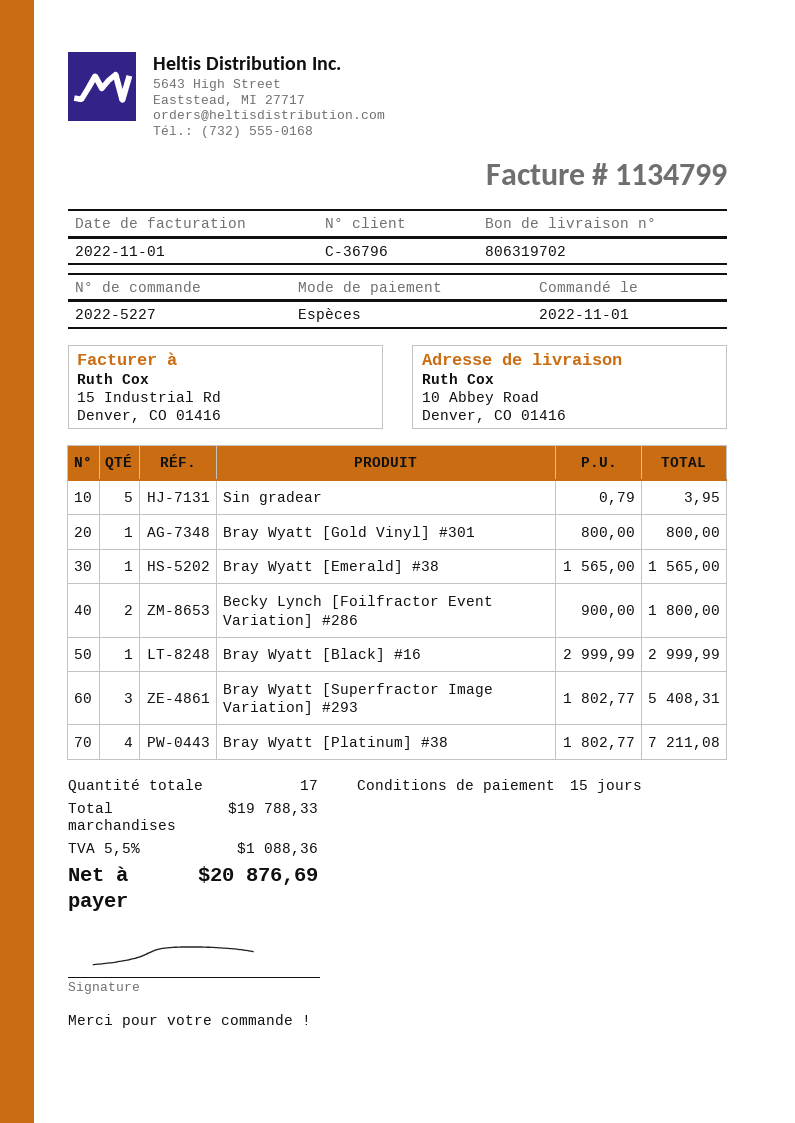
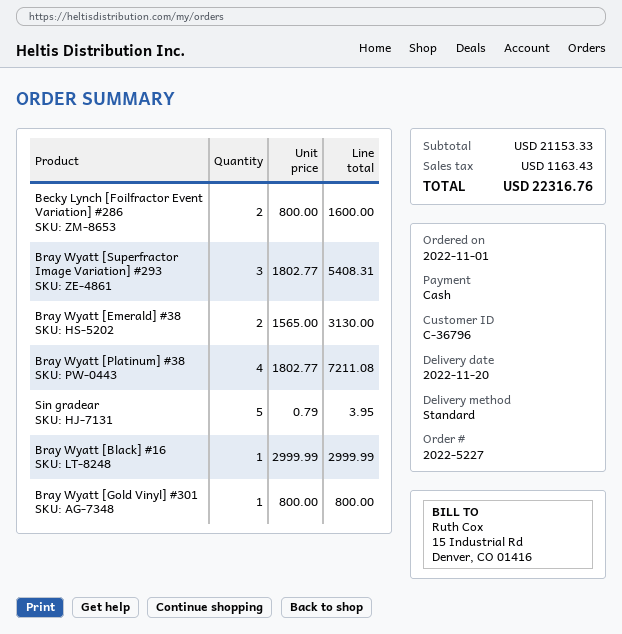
Bray Wyatt [Emerald] #38: 1 x 1565.00 = 1565.00 -> 2 x 1565.00 = 3130.00
Becky Lynch [Foilfractor Event Variation] #286: 2 x 900.00 = 1800.00 -> 2 x 800.00 = 1600.00
subtotal: 19788.33 -> 21153.33
tax: 1088.36 -> 1163.43
total: 20876.69 -> 22316.76

